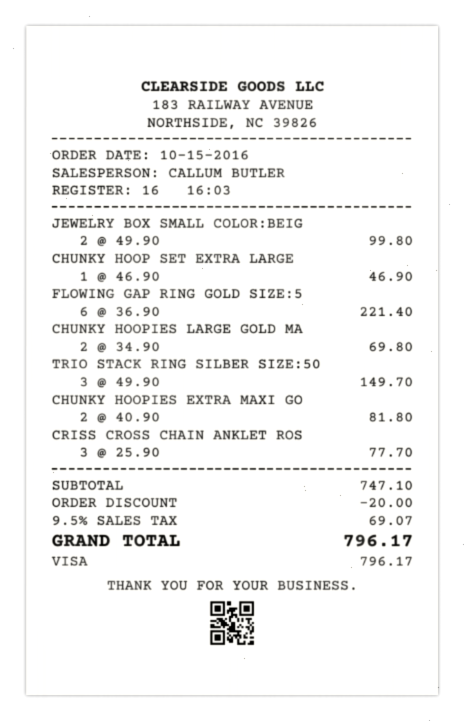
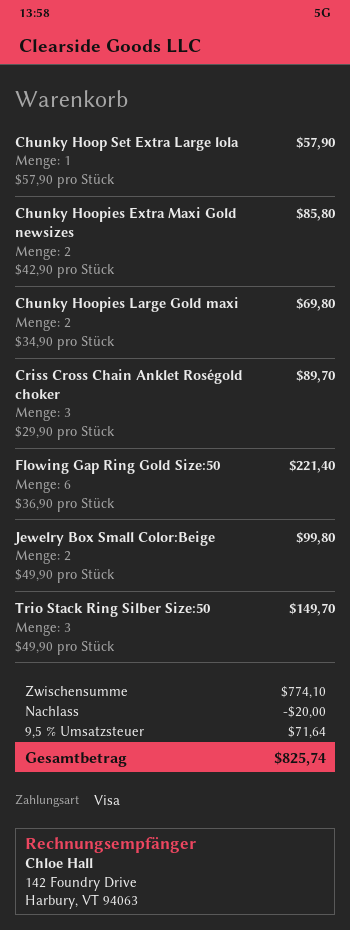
CHUNKY HOOP SET EXTRA LARGE: 1 x 46.90 = 46.90 -> 1 x 57.90 = 57.90
CHUNKY HOOPIES EXTRA MAXI GO: 2 x 40.90 = 81.80 -> 2 x 42.90 = 85.80
CRISS CROSS CHAIN ANKLET ROS: 3 x 25.90 = 77.70 -> 3 x 29.90 = 89.70
subtotal: 747.10 -> 774.10
tax: 9.5% = 69.07 -> 9.5% = 71.64
total: 796.17 -> 825.74

